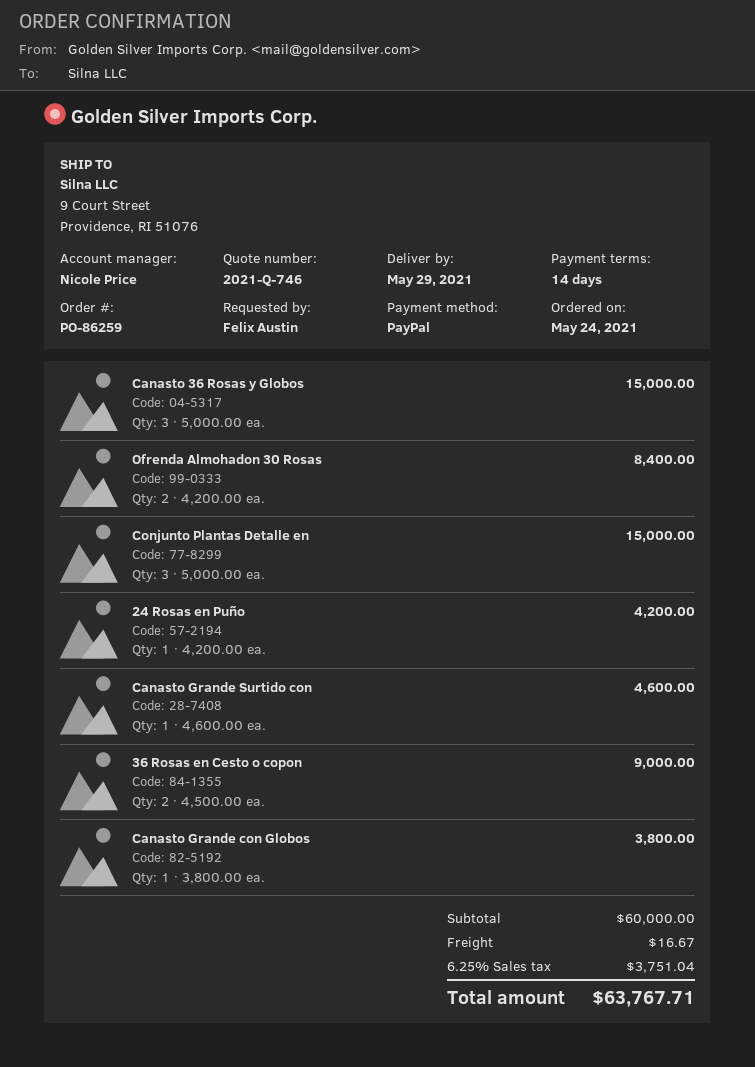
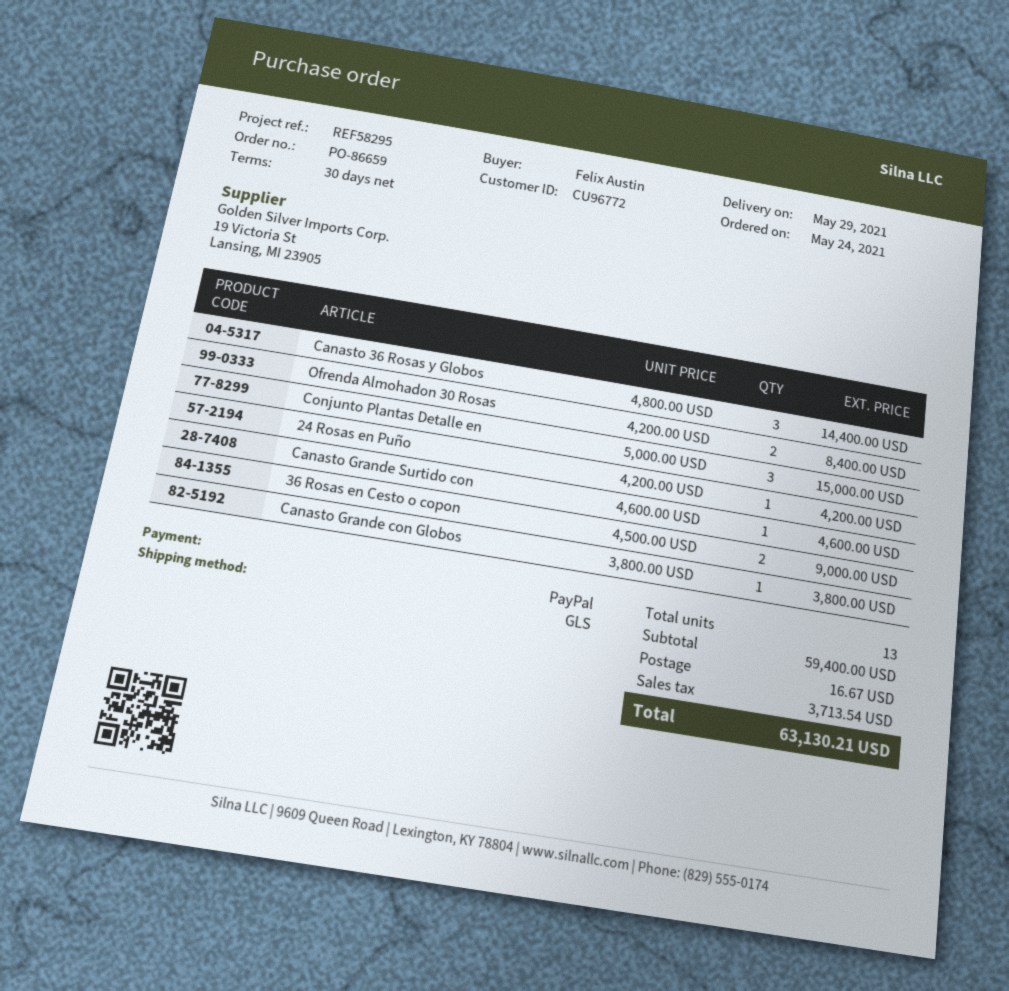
order number: PO-86259 -> PO-86659
payment terms: 14 days -> 30 days
Canasto 36 Rosas y Globos: 3 x 5000.00 = 15000.00 -> 3 x 4800.00 = 14400.00
subtotal: 60000.00 -> 59400.00
tax: 3751.04 -> 3713.54
total: 63767.71 -> 63130.21

